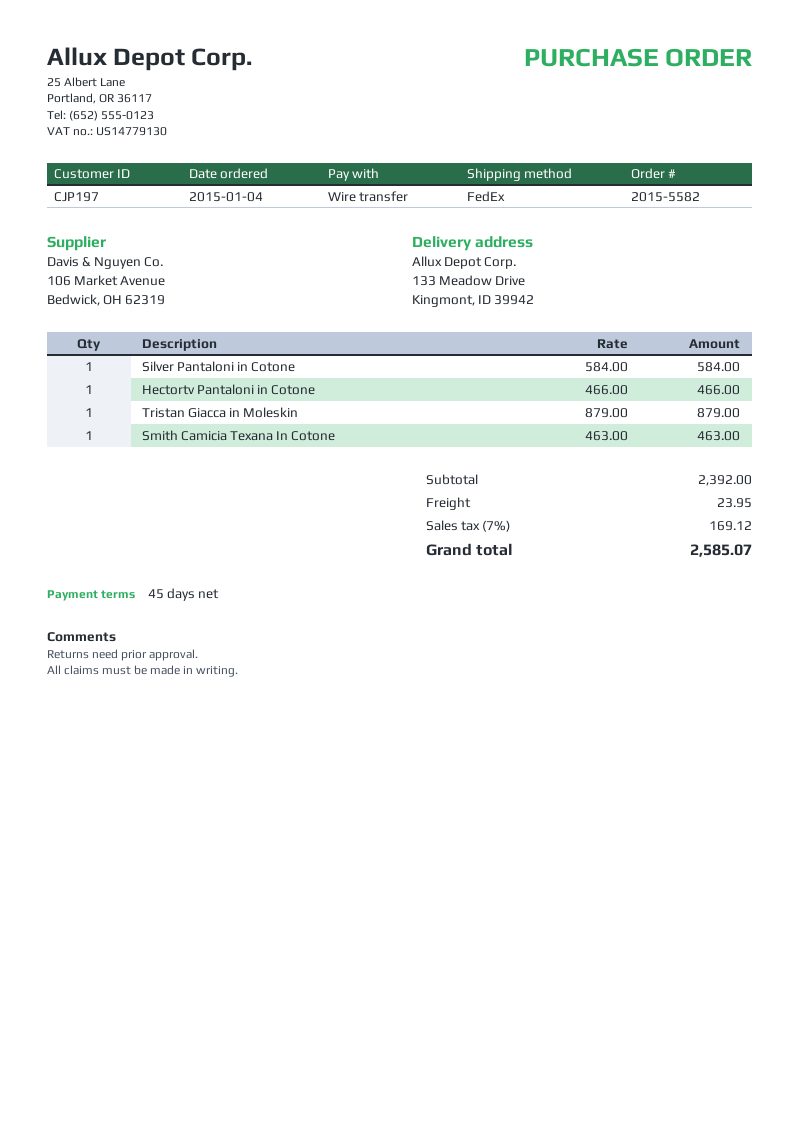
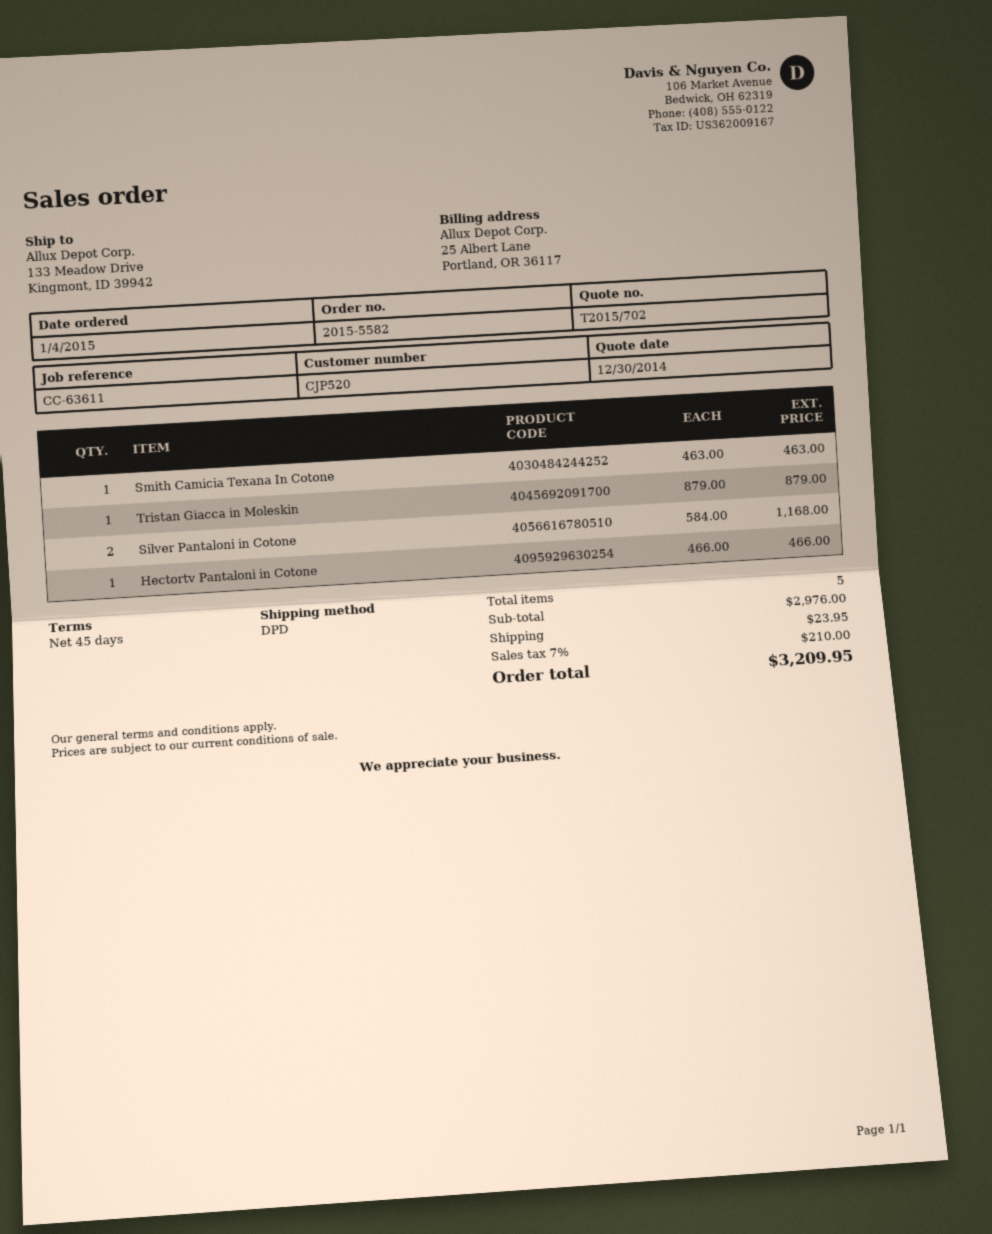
customer number: CJP197 -> CJP520
shipping method: FedEx -> DPD
Silver Pantaloni in Cotone: 1 x 584.00 = 584.00 -> 2 x 584.00 = 1168.00
subtotal: 2392.00 -> 2976.00
tax: 7% = 169.12 -> 7% = 210.00
total: 2585.07 -> 3209.95

